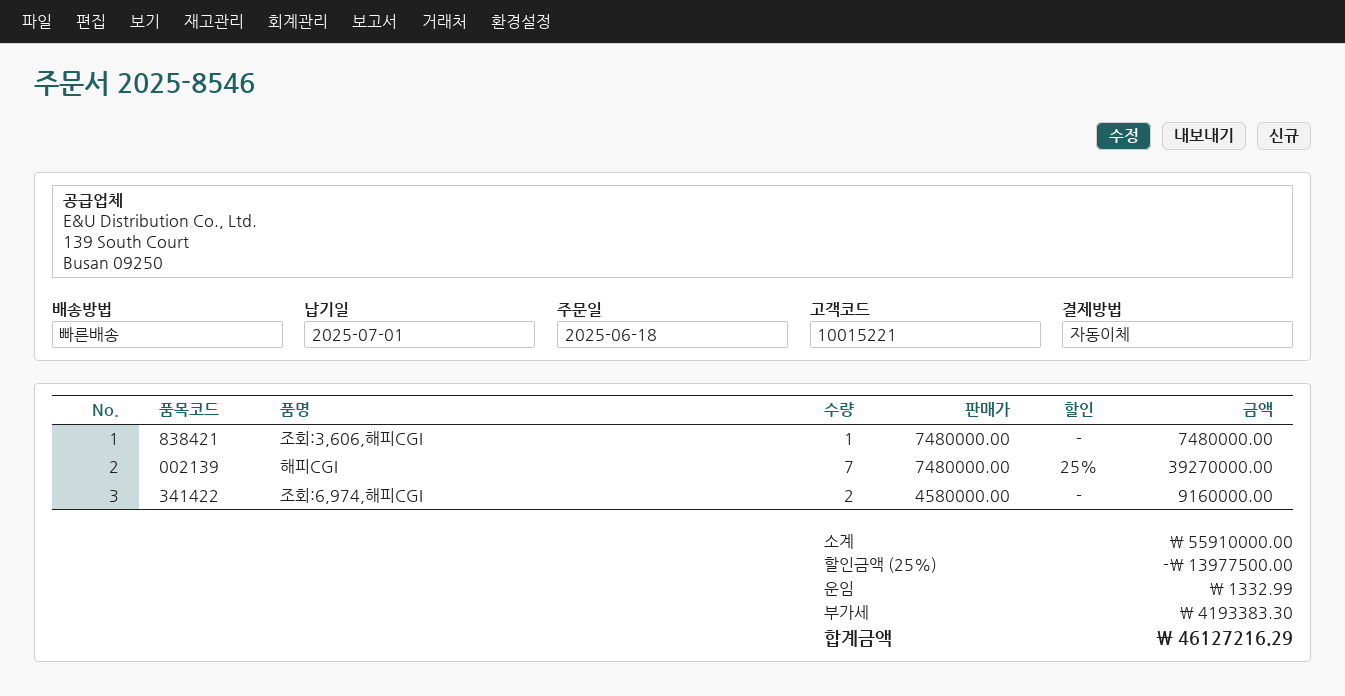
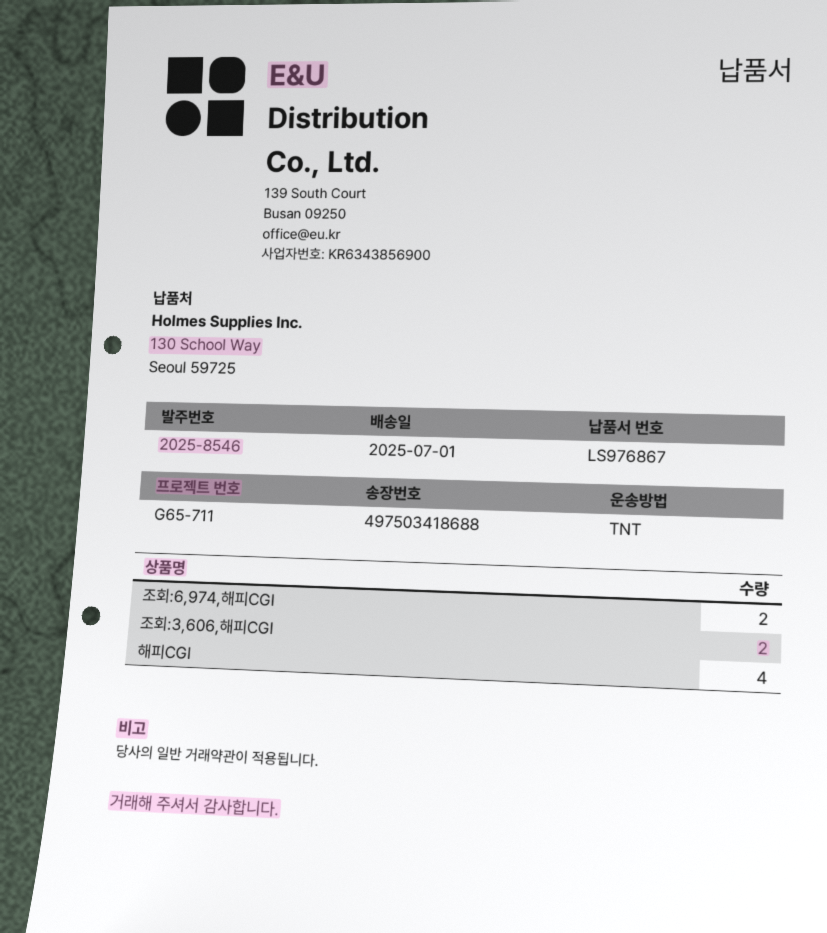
shipping method: express -> TNT
조회:3,606,해피CGI: 1 -> 2
해피CGI: 7 -> 4

